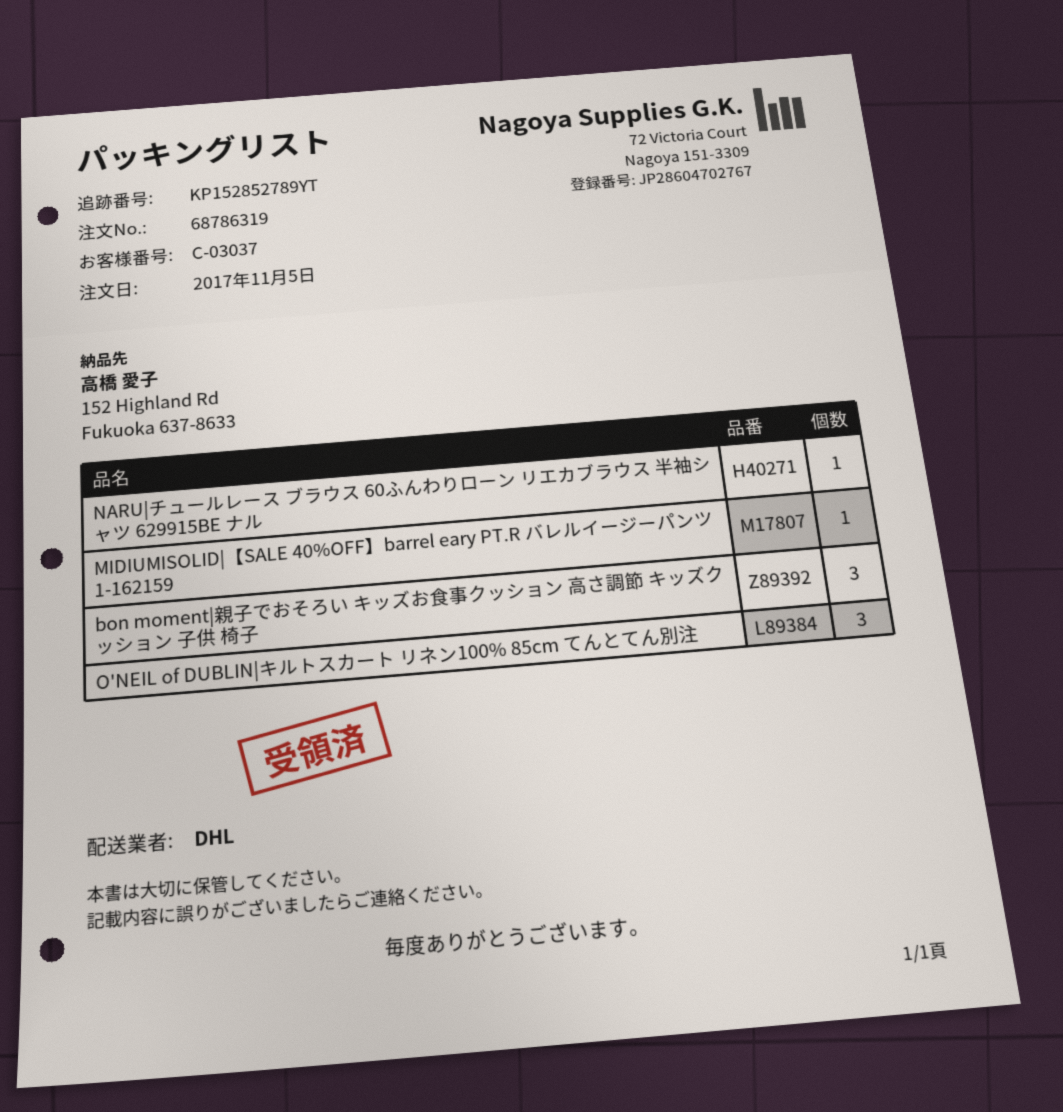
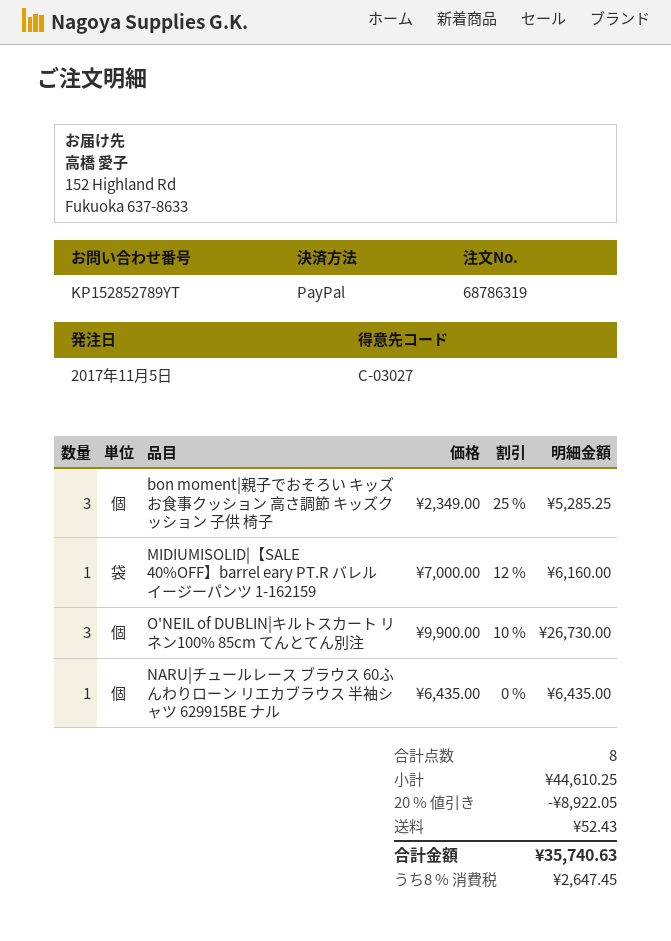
customer number: C-03037 -> C-03027

